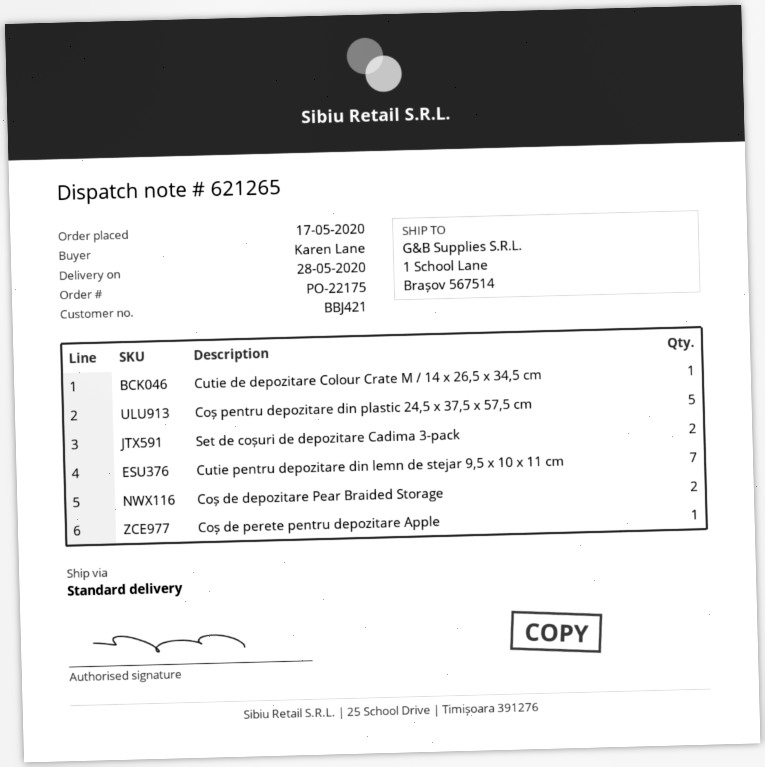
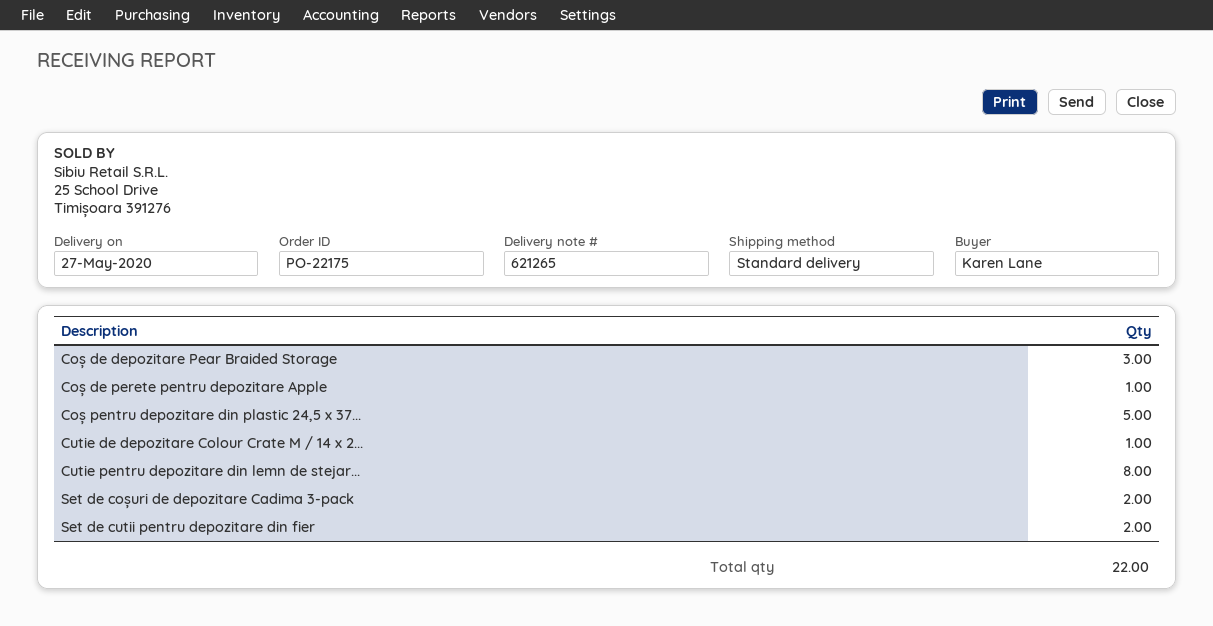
delivery date: 2020-05-28 -> 2020-05-27
Cutie pentru depozitare din lemn de stejar 9,5 x 10 x 11 cm: 7 -> 8
Coș de depozitare Pear Braided Storage: 2 -> 3
Set de cutii pentru depozitare din fier: none -> 2

